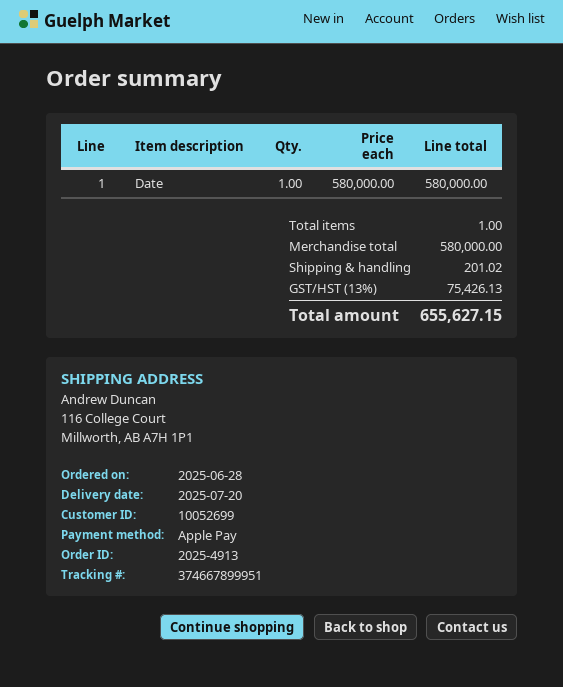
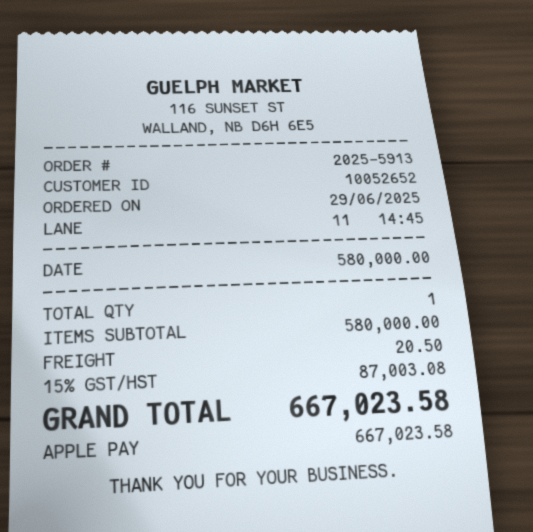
order number: 2025-4913 -> 2025-5913
order date: 2025-06-28 -> 2025-06-29
customer number: 10052699 -> 10052652
shipping: 201.02 -> 20.50
tax: 13% = 75426.13 -> 15% = 87003.08
total: 655627.15 -> 667023.58

